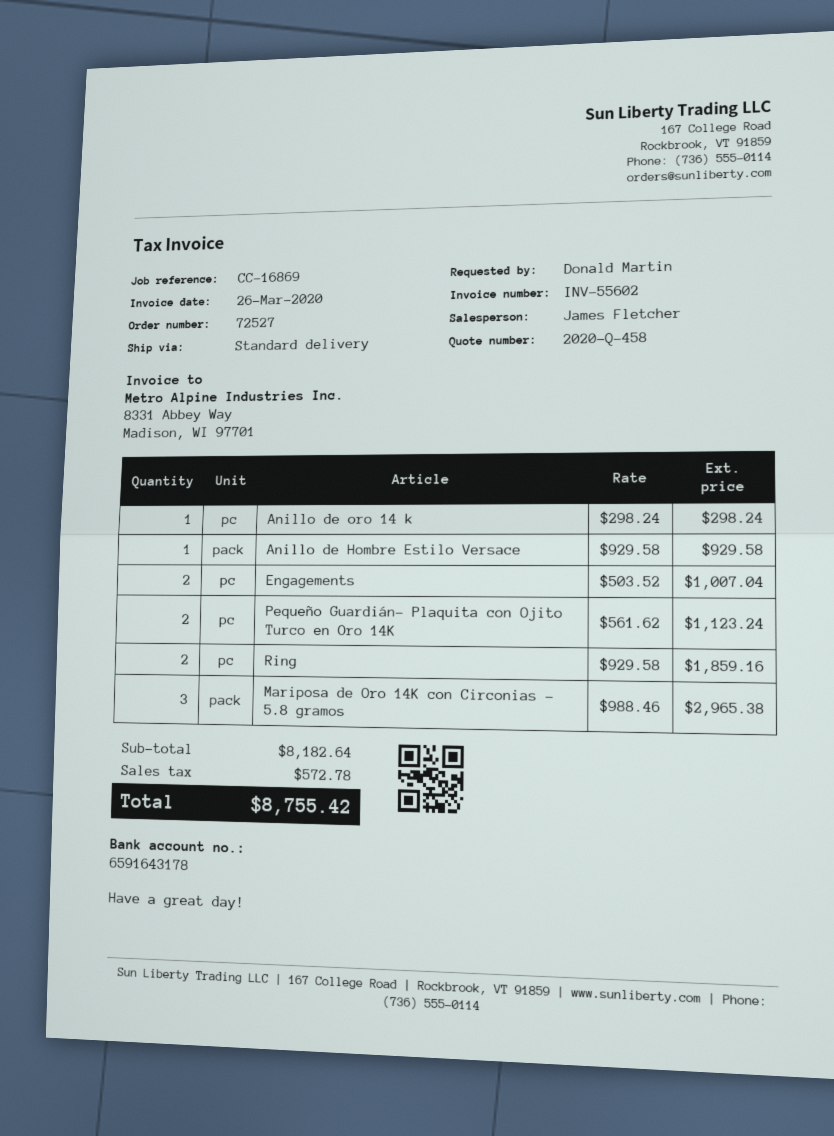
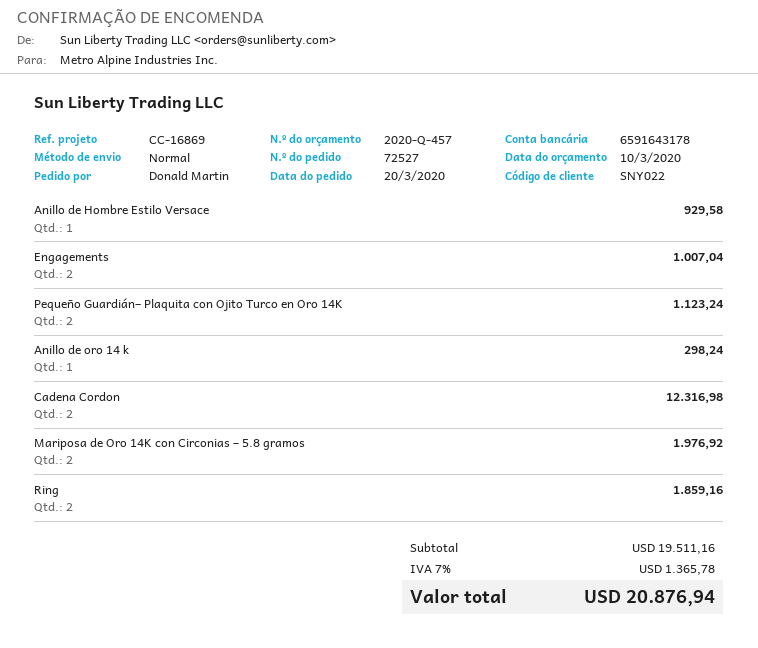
quote number: 2020-Q-458 -> 2020-Q-457
Mariposa de Oro 14K con Circonias – 5.8 gramos: 3 for 2965.38 -> 2 for 1976.92
Cadena Cordon: none -> 2 for 12316.98
subtotal: 8182.64 -> 19511.16
tax: 572.78 -> 1365.78
total: 8755.42 -> 20876.94

